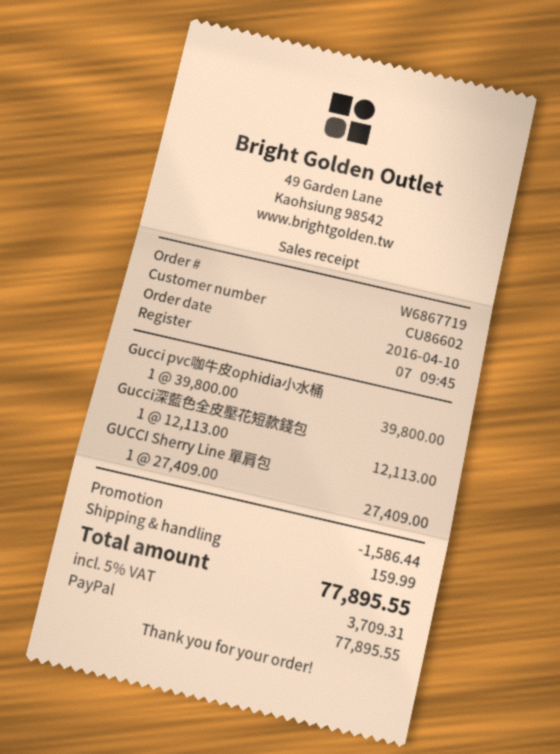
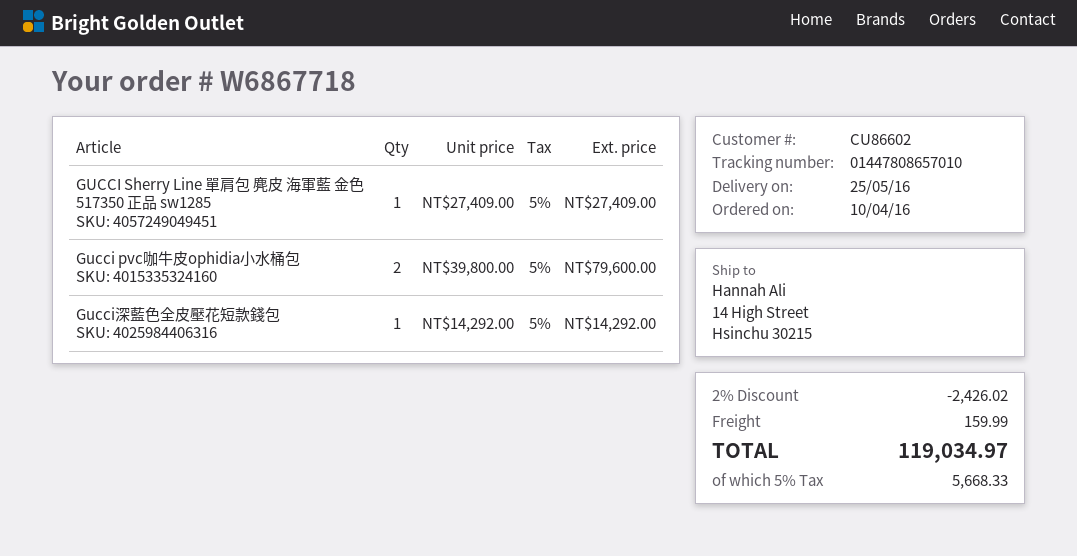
order number: W6867719 -> W6867718
Gucci pvc咖牛皮ophidia小水桶: 1 x 39800.00 = 39800.00 -> 2 x 39800.00 = 79600.00
Gucci深藍色全皮壓花短款錢包: 1 x 12113.00 = 12113.00 -> 1 x 14292.00 = 14292.00
discount: 1586.44 -> 2426.02
tax: 5% = 3709.31 -> 5% = 5668.33
total: 77895.55 -> 119034.97

